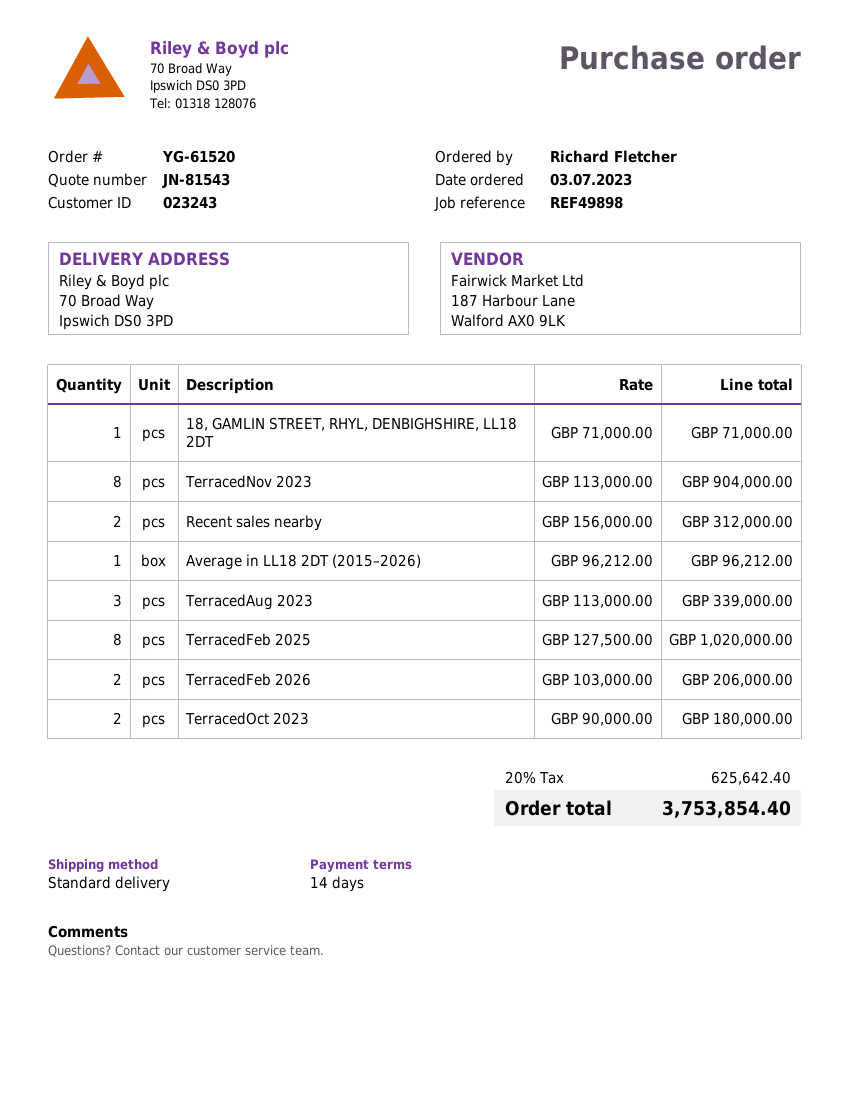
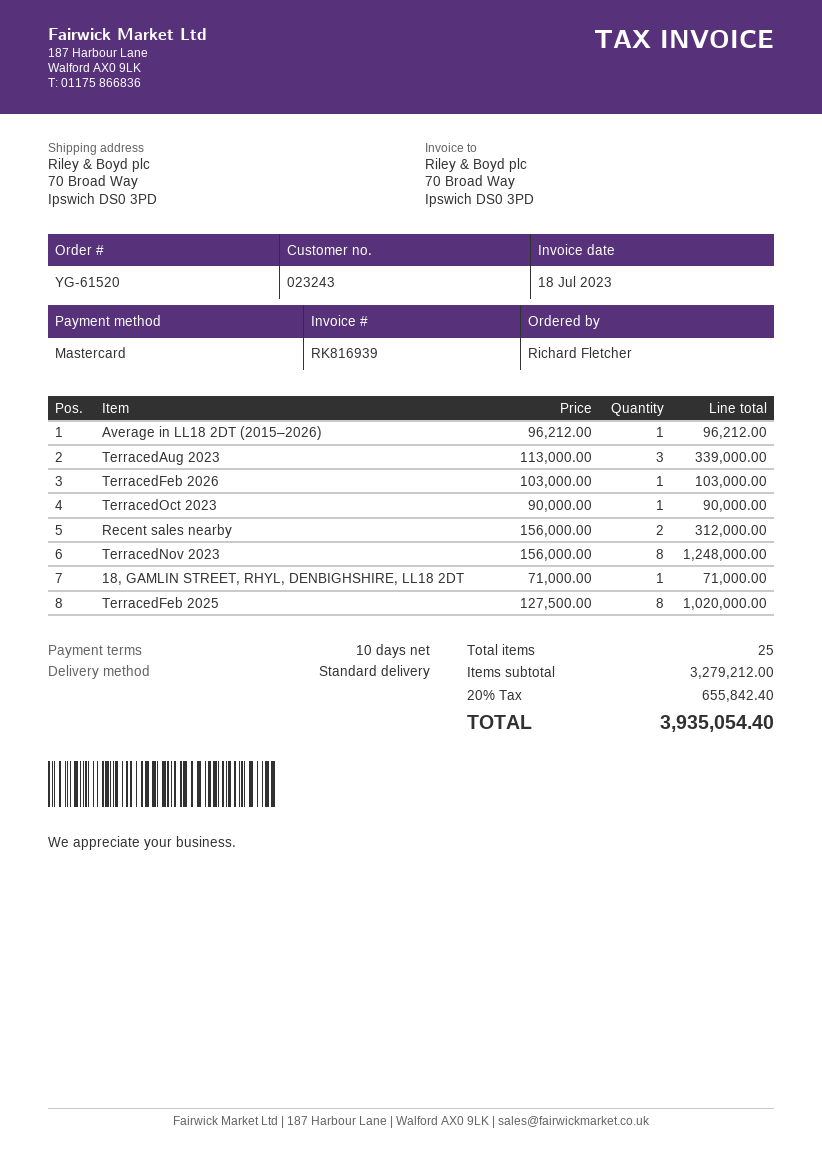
payment terms: 14 days -> 10 days
TerracedNov 2023: 8 x 113000.00 = 904000.00 -> 8 x 156000.00 = 1248000.00
TerracedFeb 2026: 2 x 103000.00 = 206000.00 -> 1 x 103000.00 = 103000.00
TerracedOct 2023: 2 x 90000.00 = 180000.00 -> 1 x 90000.00 = 90000.00
tax: 20% = 625642.40 -> 20% = 655842.40
total: 3753854.40 -> 3935054.40

